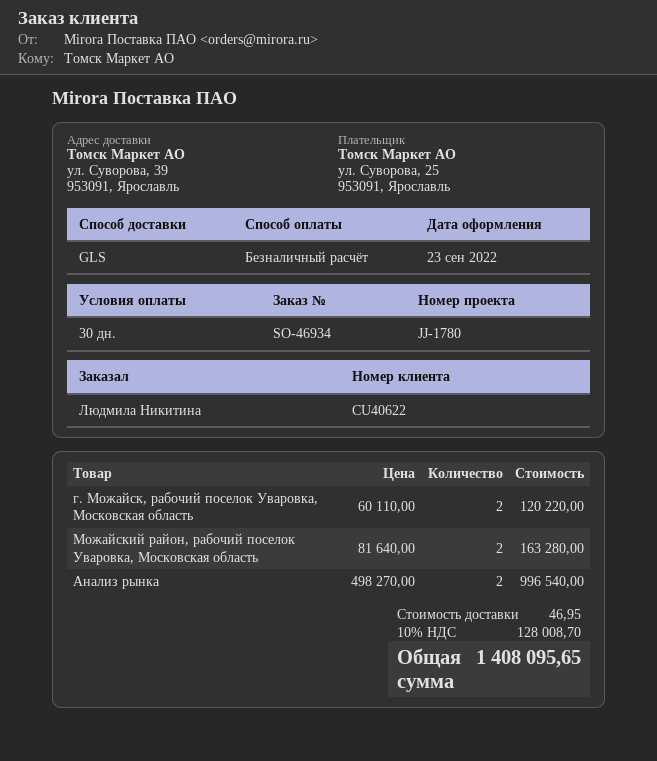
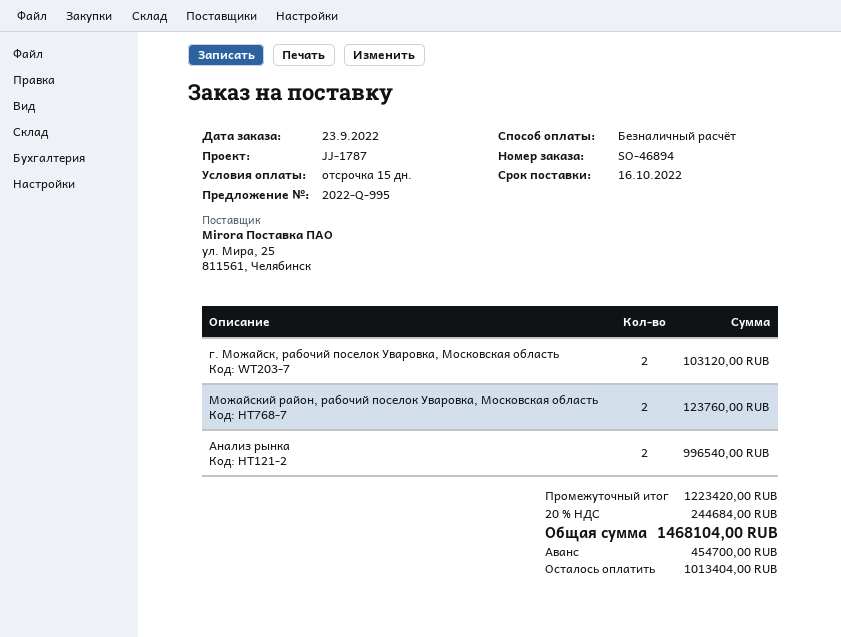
order number: SO-46934 -> SO-46894
payment terms: 30 days -> 15 days
reference: JJ-1780 -> JJ-1787
г. Можайск, рабочий поселок Уваровка, Московская область: 2 for 120220.00 -> 2 for 103120.00
Можайский район, рабочий поселок Уваровка, Московская область: 2 for 163280.00 -> 2 for 123760.00
shipping: 46.95 -> none
tax: 10% = 128008.70 -> 20% = 244684.00
total: 1408095.65 -> 1468104.00

